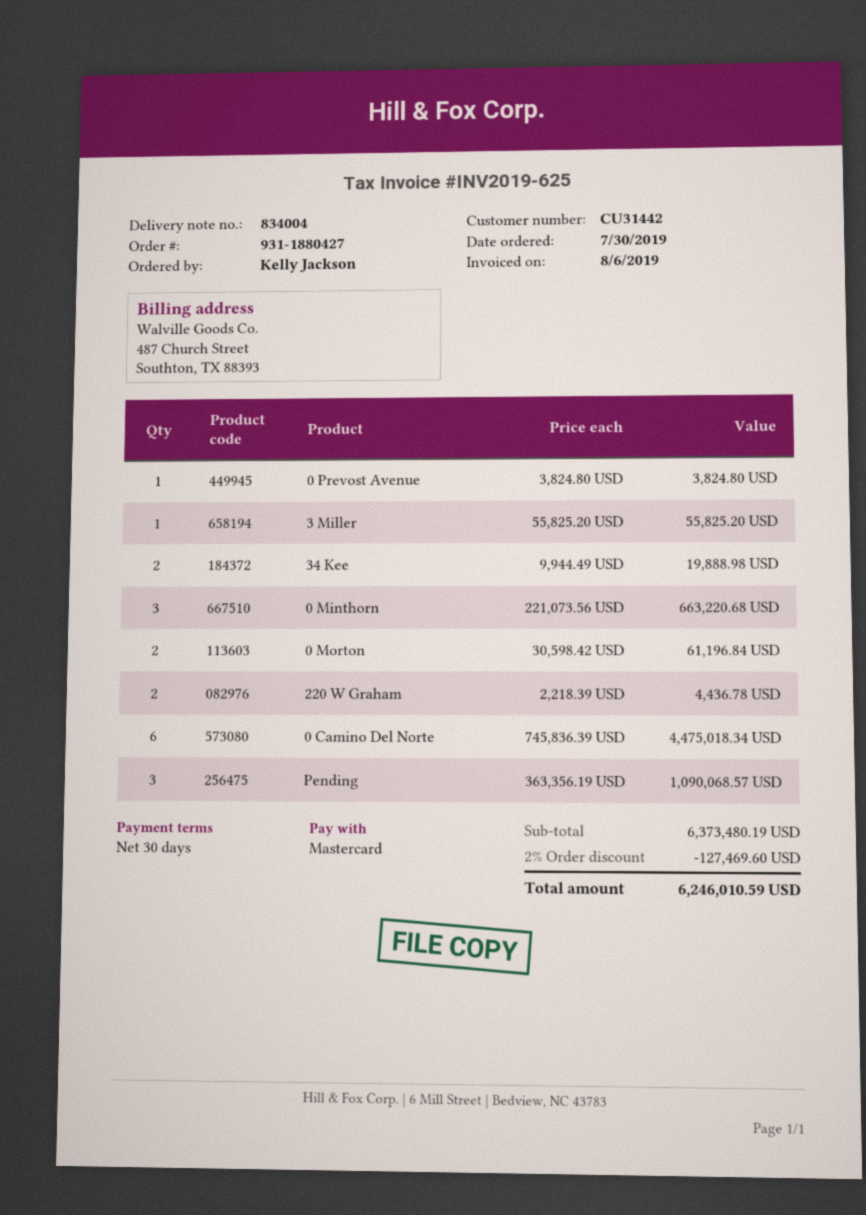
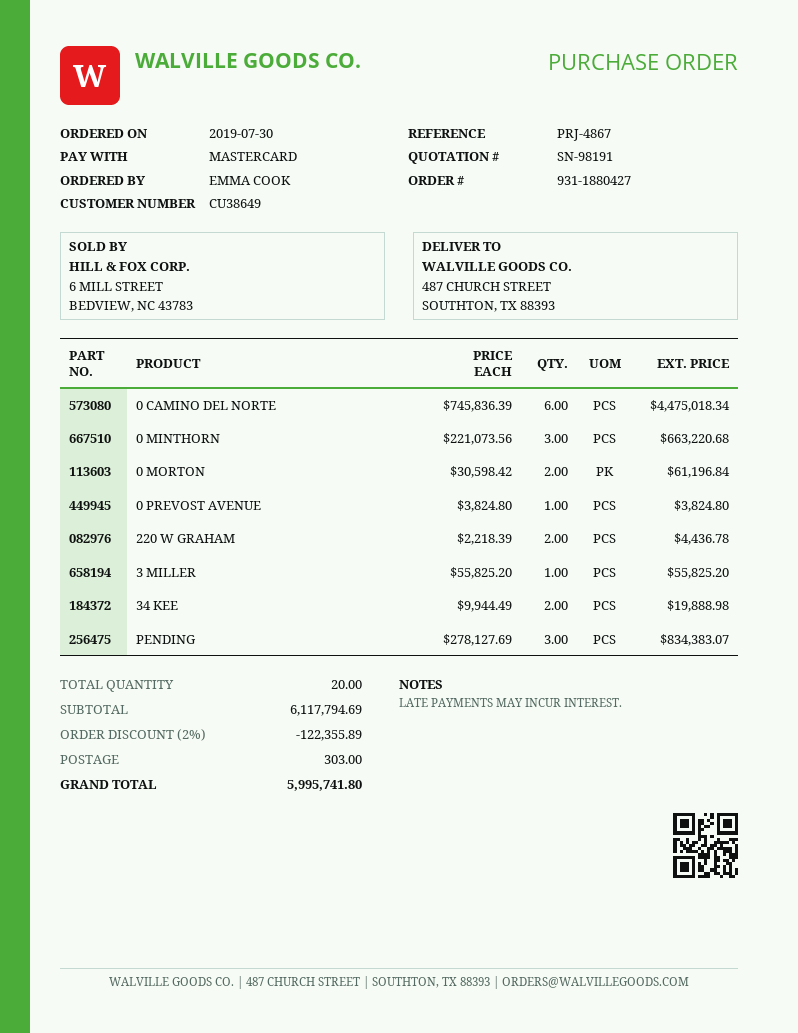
customer number: CU31442 -> CU38649
ordered by: Kelly Jackson -> EMMA COOK
Pending: 3 x 363356.19 = 1090068.57 -> 3 x 278127.69 = 834383.07
subtotal: 6373480.19 -> 6117794.69
discount: 2% = 127469.60 -> 2% = 122355.89
shipping: none -> 303.00
total: 6246010.59 -> 5995741.80

